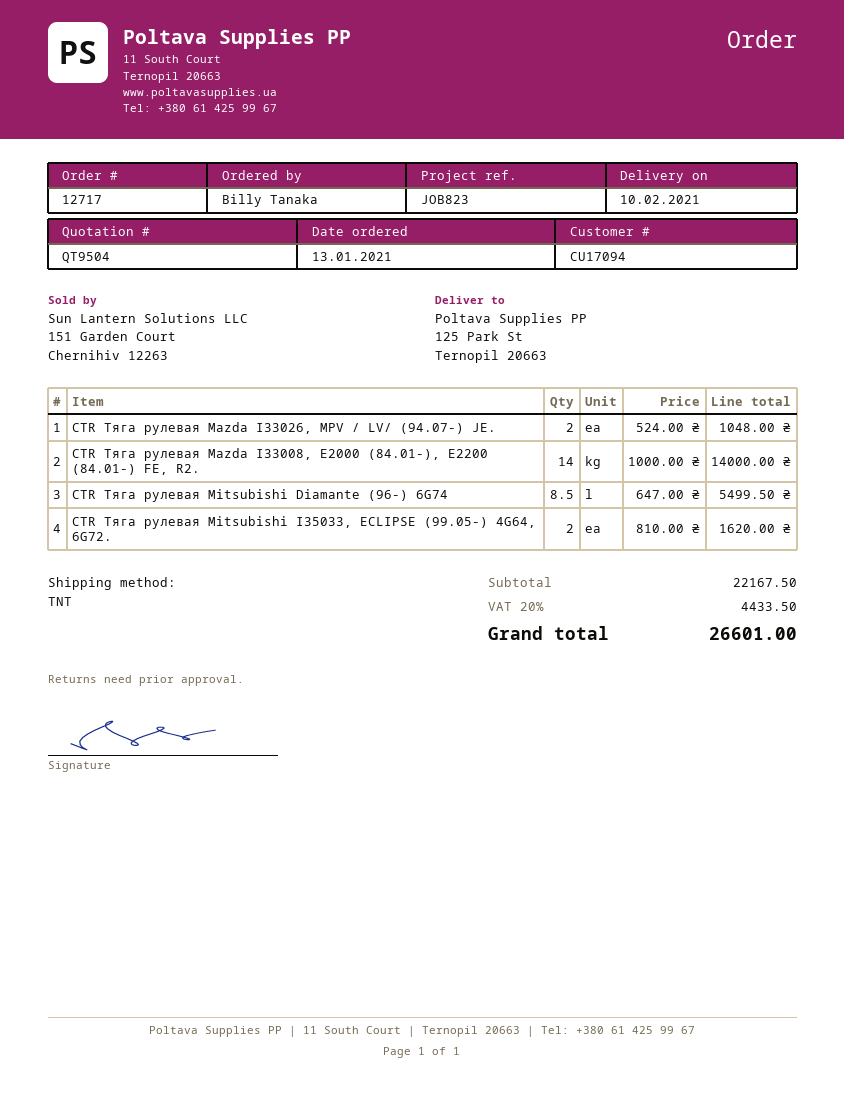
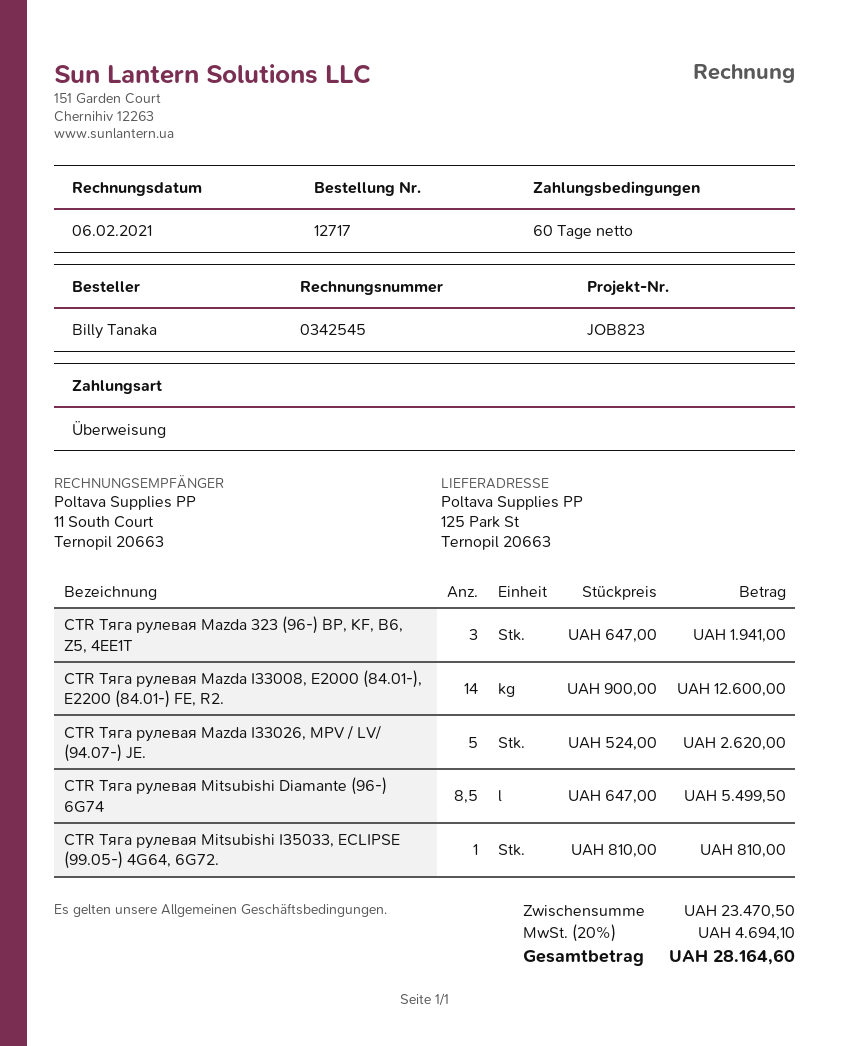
CTR Тяга рулевая Mazda I33026, MPV / LV/ (94.07-) JE.: 2 x 524.00 = 1048.00 -> 5 x 524.00 = 2620.00
CTR Тяга рулевая Mazda I33008, E2000 (84.01-), E2200 (84.01-) FE, R2.: 14 x 1000.00 = 14000.00 -> 14 x 900.00 = 12600.00
CTR Тяга рулевая Mitsubishi I35033, ECLIPSE (99.05-) 4G64, 6G72.: 2 x 810.00 = 1620.00 -> 1 x 810.00 = 810.00
CTR Тяга рулевая Mazda 323 (96-) BP, KF, B6, Z5, 4EE1T: none -> 3 x 647.00 = 1941.00
subtotal: 22167.50 -> 23470.50
tax: 20% = 4433.50 -> 20% = 4694.10
total: 26601.00 -> 28164.60

